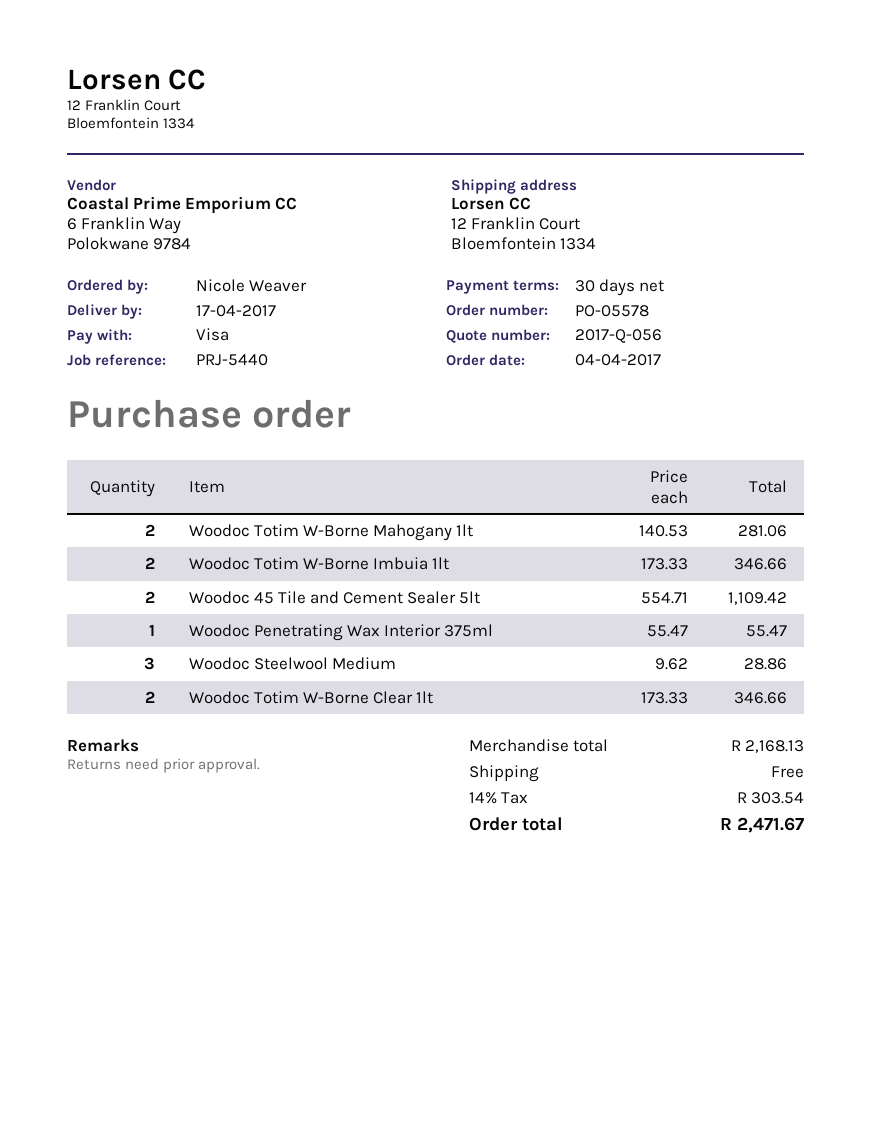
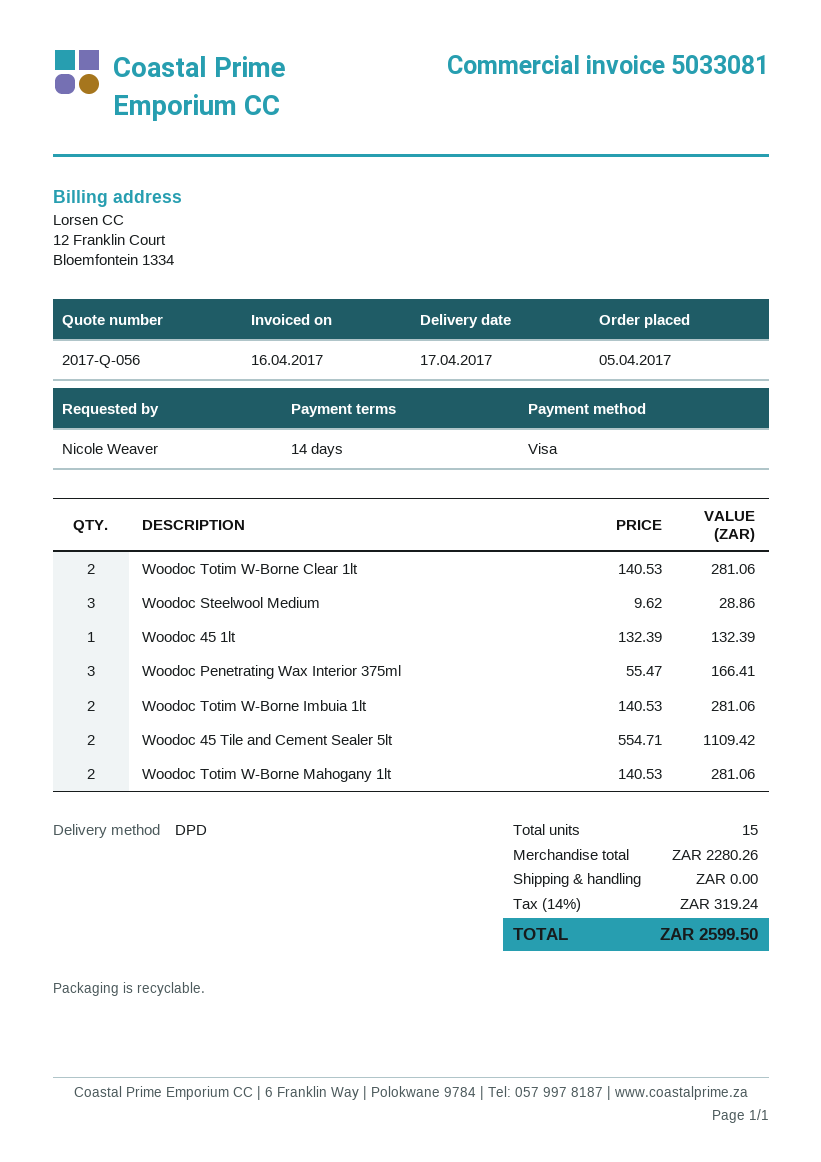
order date: 2017-04-04 -> 2017-04-05
payment terms: 30 days -> 14 days
Woodoc Totim W-Borne Imbuia 1lt: 2 x 173.33 = 346.66 -> 2 x 140.53 = 281.06
Woodoc Penetrating Wax Interior 375ml: 1 x 55.47 = 55.47 -> 3 x 55.47 = 166.41
Woodoc Totim W-Borne Clear 1lt: 2 x 173.33 = 346.66 -> 2 x 140.53 = 281.06
Woodoc 45 1lt: none -> 1 x 132.39 = 132.39
subtotal: 2168.13 -> 2280.26
tax: 14% = 303.54 -> 14% = 319.24
total: 2471.67 -> 2599.50

